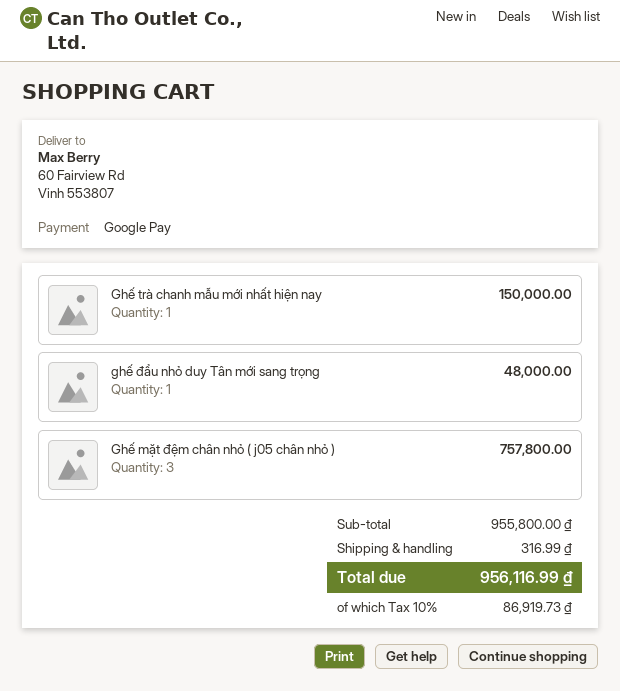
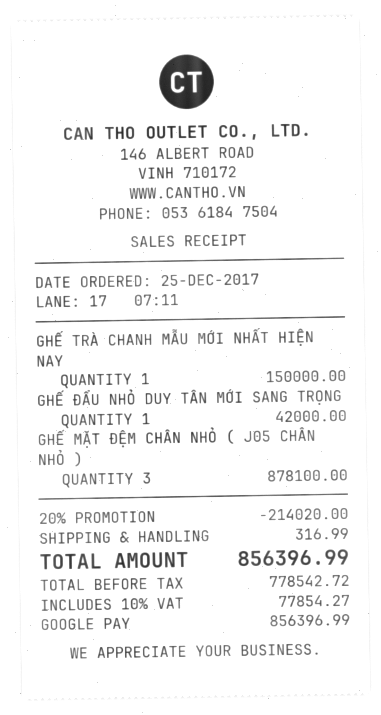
ghế đẩu nhỏ duy Tân mới sang trọng: 1 for 48000.00 -> 1 for 42000.00
Ghế mặt đệm chân nhỏ ( j05 chân nhỏ ): 3 for 757800.00 -> 3 for 878100.00
discount: none -> 20% = 214020.00
tax: 10% = 86919.73 -> 10% = 77854.27
total: 956116.99 -> 856396.99

